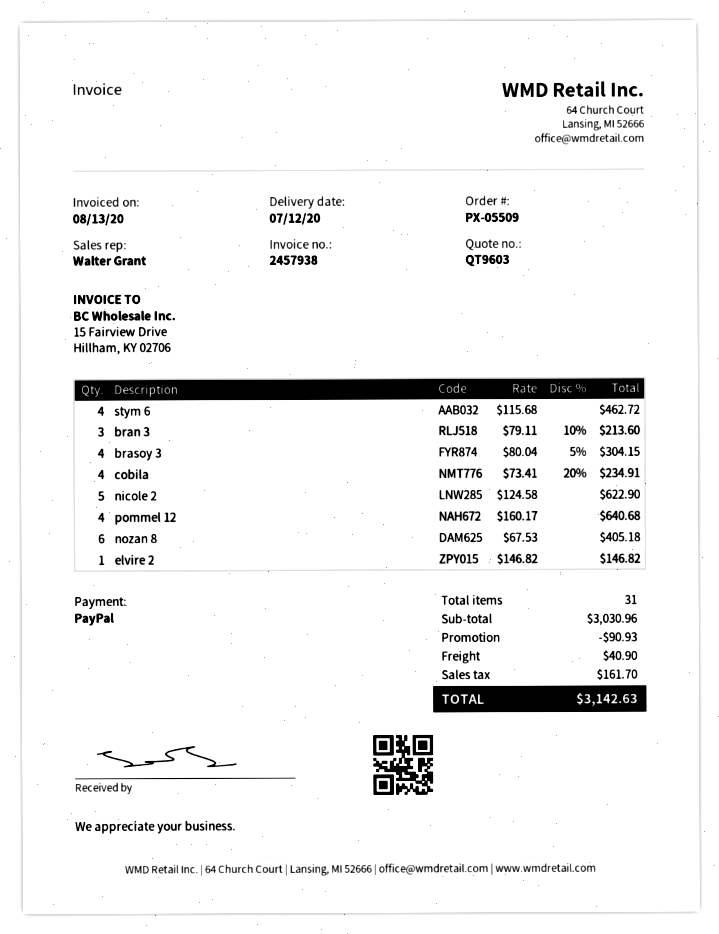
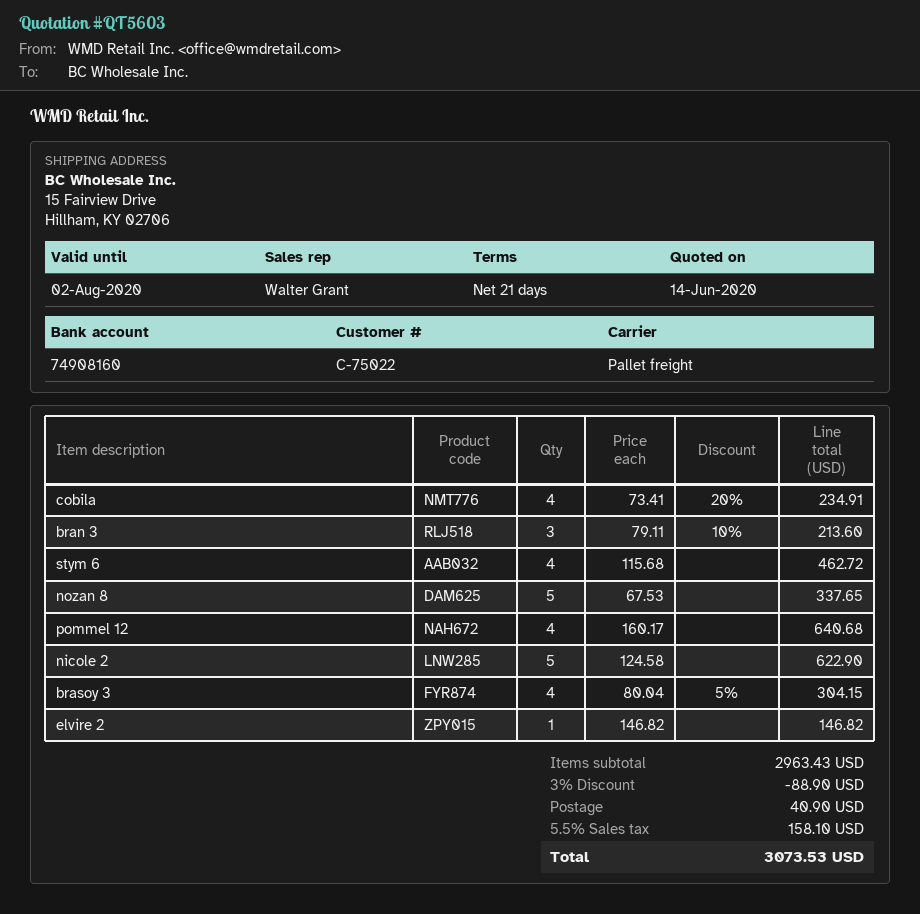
quote number: QT9603 -> QT5603
nozan 8: 6 x 67.53 = 405.18 -> 5 x 67.53 = 337.65
subtotal: 3030.96 -> 2963.43
discount: 90.93 -> 88.90
tax: 161.70 -> 158.10
total: 3142.63 -> 3073.53

